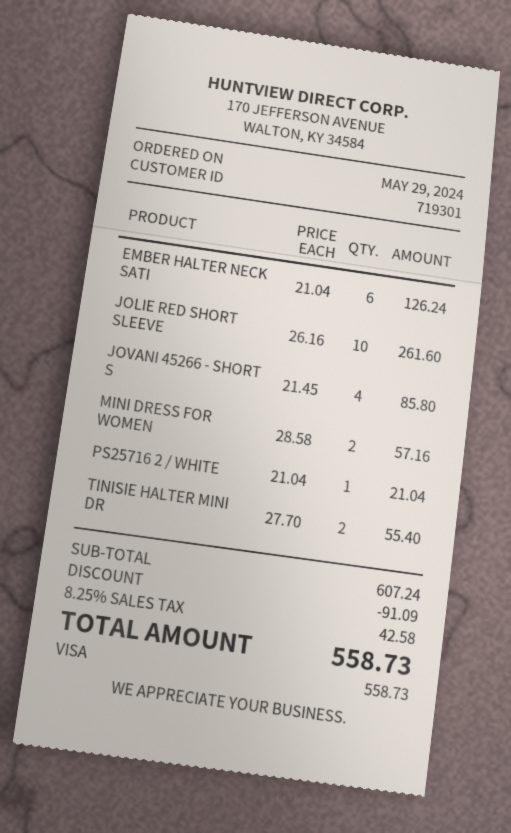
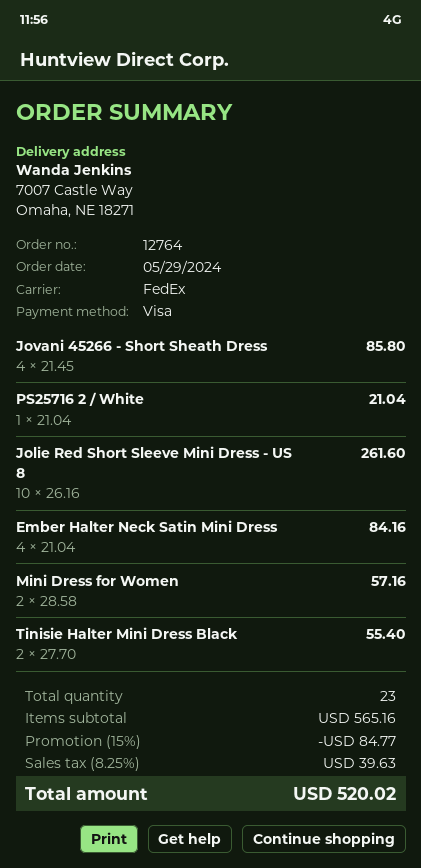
EMBER HALTER NECK SATI: 6 x 21.04 = 126.24 -> 4 x 21.04 = 84.16
subtotal: 607.24 -> 565.16
discount: 91.09 -> 84.77
tax: 8.25% = 42.58 -> 8.25% = 39.63
total: 558.73 -> 520.02

